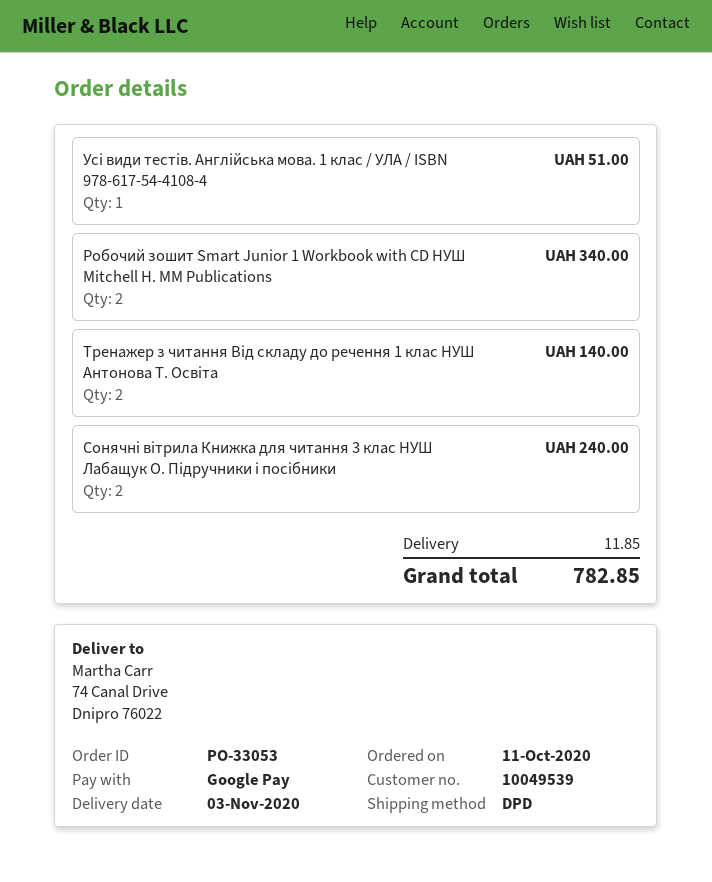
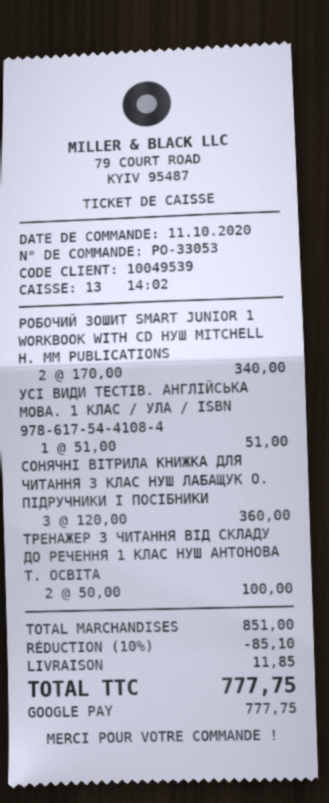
Тренажер з читання Від складу до речення 1 клас НУШ Антонова Т. Освіта: 2 for 140.00 -> 2 for 100.00
Сонячні вітрила Книжка для читання 3 клас НУШ Лабащук О. Підручники і посібники: 2 for 240.00 -> 3 for 360.00
discount: none -> 10% = 85.10
total: 782.85 -> 777.75

